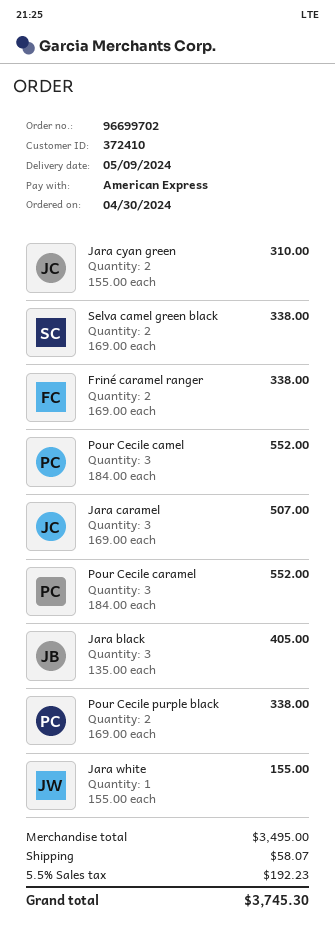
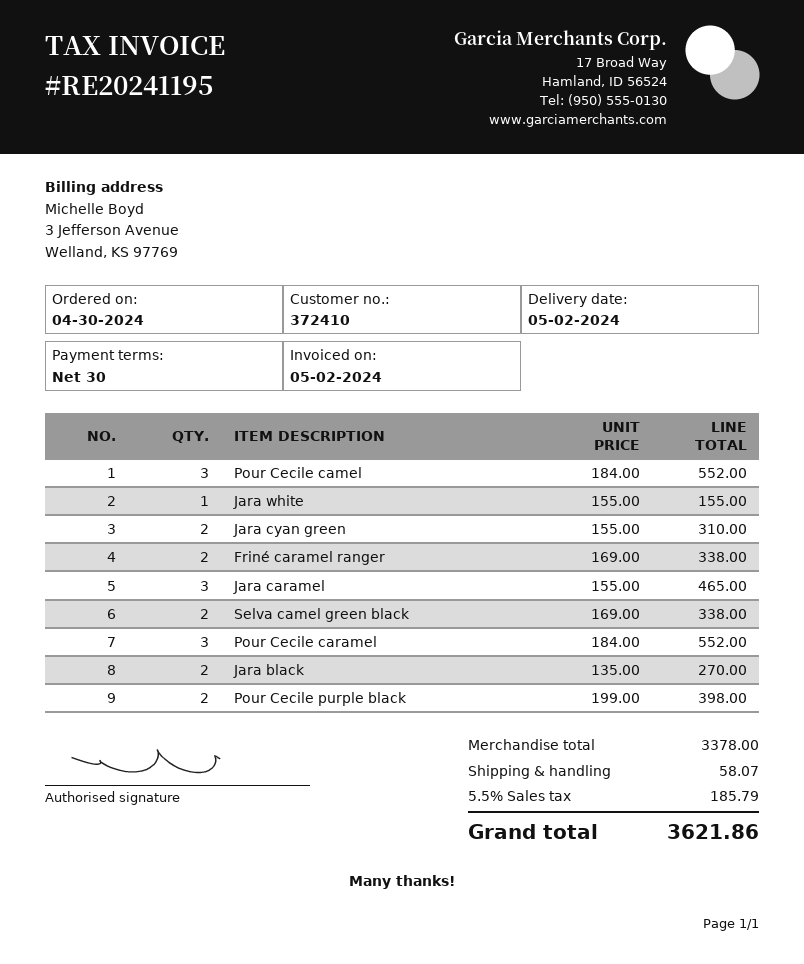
delivery date: 2024-05-09 -> 2024-05-02
Jara caramel: 3 x 169.00 = 507.00 -> 3 x 155.00 = 465.00
Jara black: 3 x 135.00 = 405.00 -> 2 x 135.00 = 270.00
Pour Cecile purple black: 2 x 169.00 = 338.00 -> 2 x 199.00 = 398.00
subtotal: 3495.00 -> 3378.00
tax: 5.5% = 192.23 -> 5.5% = 185.79
total: 3745.30 -> 3621.86

